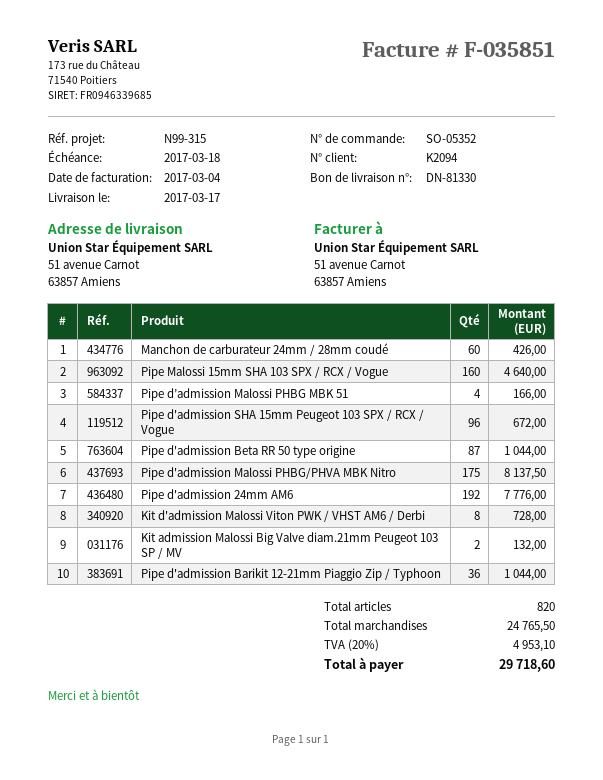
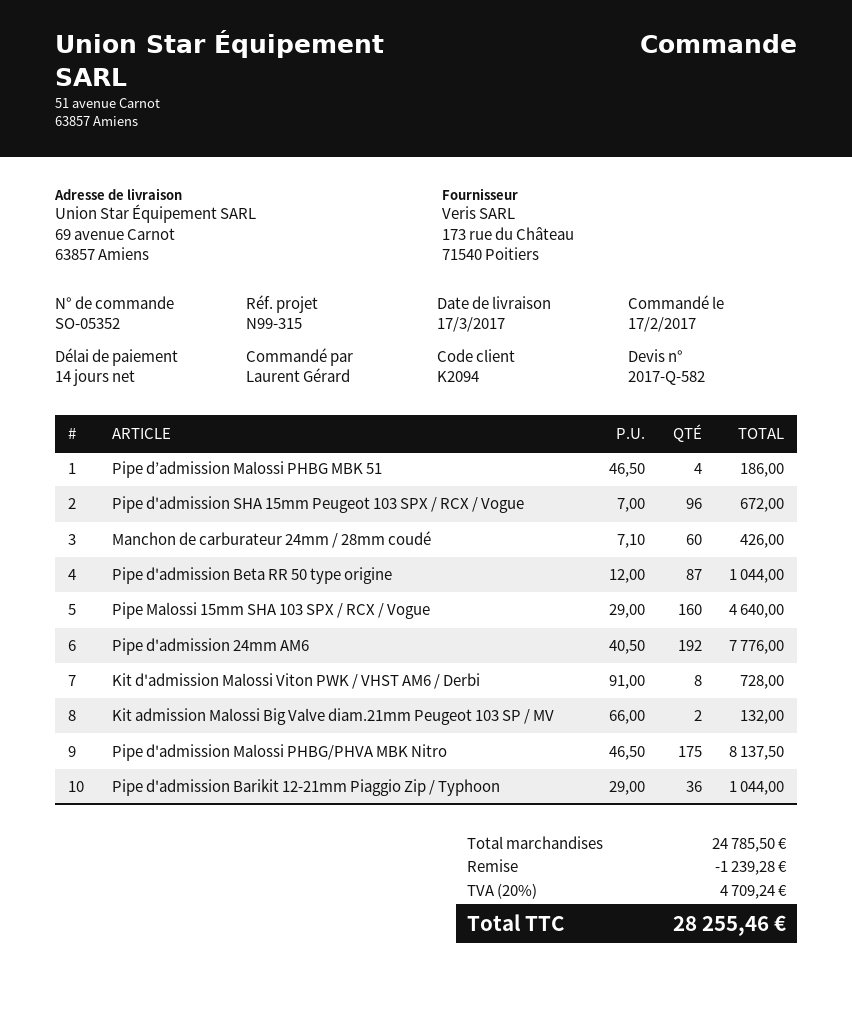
ship to: 51 avenue Carnot, 63857 Amiens -> 69 avenue Carnot, 63857 Amiens
Pipe d’admission Malossi PHBG MBK 51: 4 for 166.00 -> 4 for 186.00
subtotal: 24765.50 -> 24785.50
discount: none -> 1239.28
tax: 20% = 4953.10 -> 20% = 4709.24
total: 29718.60 -> 28255.46

